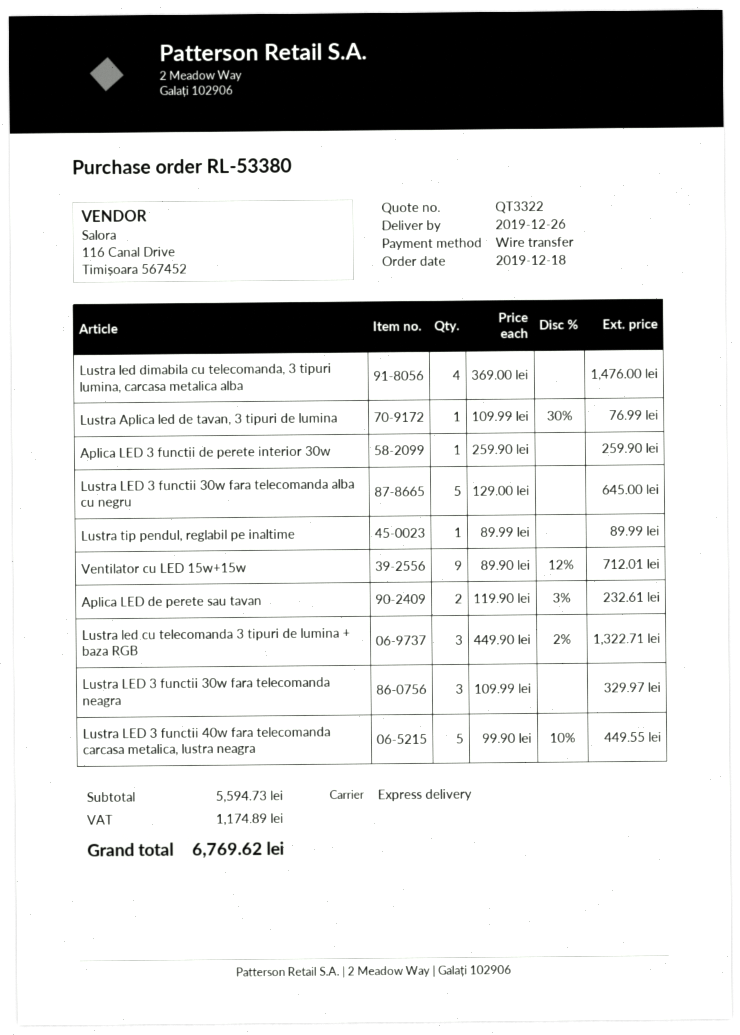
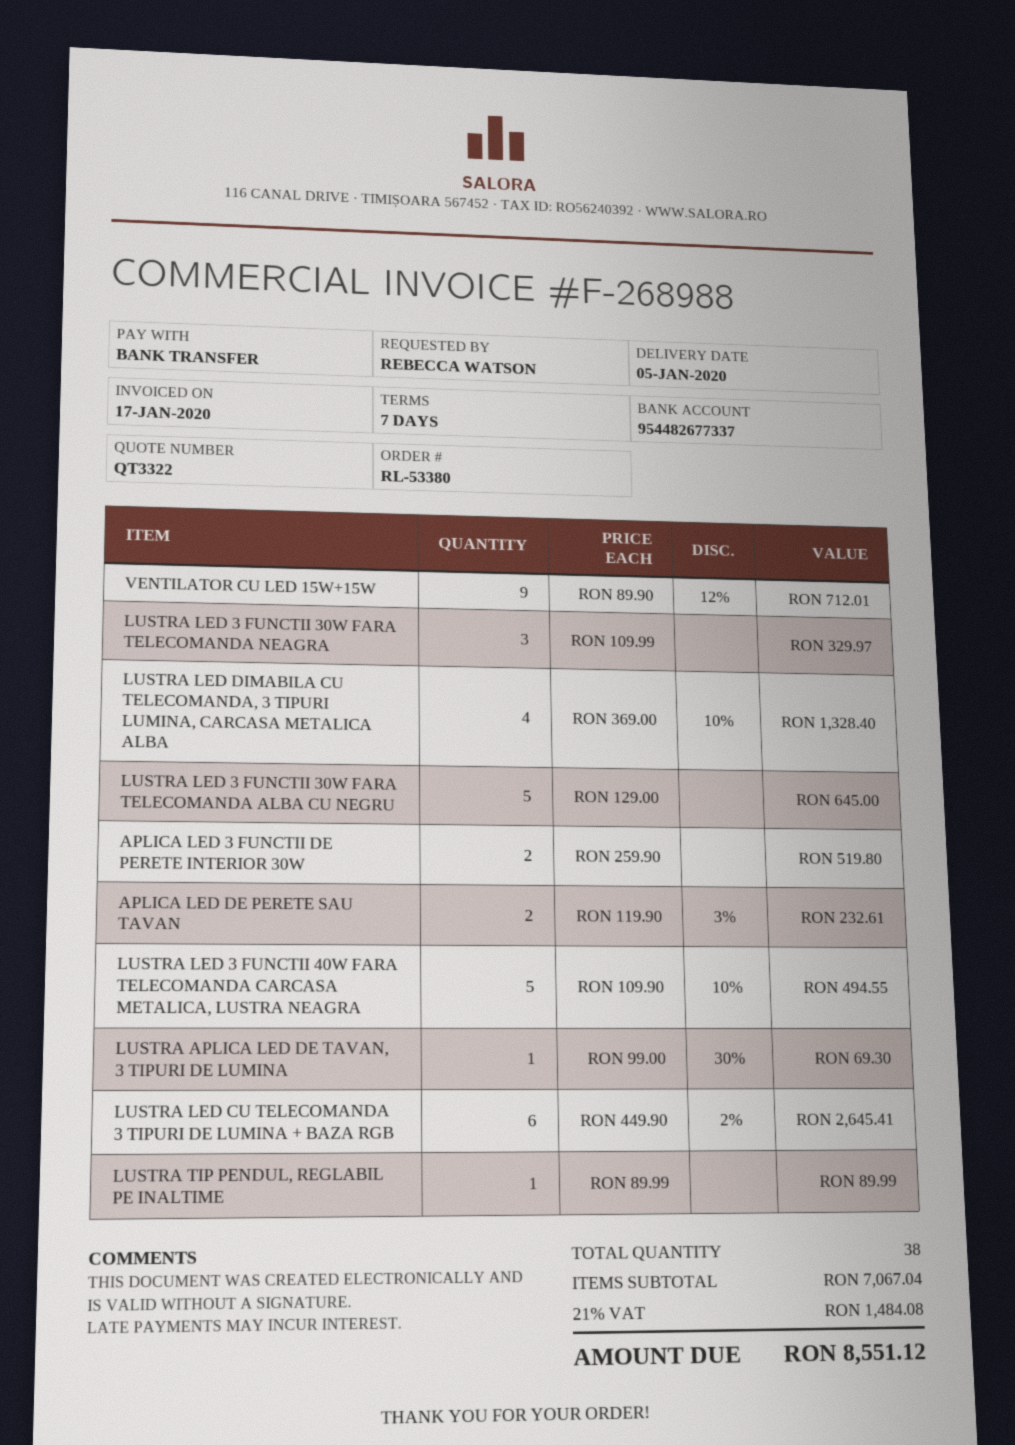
delivery date: 2019-12-26 -> 2020-01-05
Lustra led dimabila cu telecomanda, 3 tipuri lumina, carcasa metalica alba: 4 x 369.00 = 1476.00 -> 4 x 369.00 - 10% = 1328.40
Lustra Aplica led de tavan, 3 tipuri de lumina: 1 x 109.99 - 30% = 76.99 -> 1 x 99.00 - 30% = 69.30
Aplica LED 3 functii de perete interior 30w: 1 x 259.90 = 259.90 -> 2 x 259.90 = 519.80
Lustra led cu telecomanda 3 tipuri de lumina + baza RGB: 3 x 449.90 - 2% = 1322.71 -> 6 x 449.90 - 2% = 2645.41
Lustra LED 3 functii 40w fara telecomanda carcasa metalica, lustra neagra: 5 x 99.90 - 10% = 449.55 -> 5 x 109.90 - 10% = 494.55
subtotal: 5594.73 -> 7067.04
tax: 1174.89 -> 1484.08
total: 6769.62 -> 8551.12

